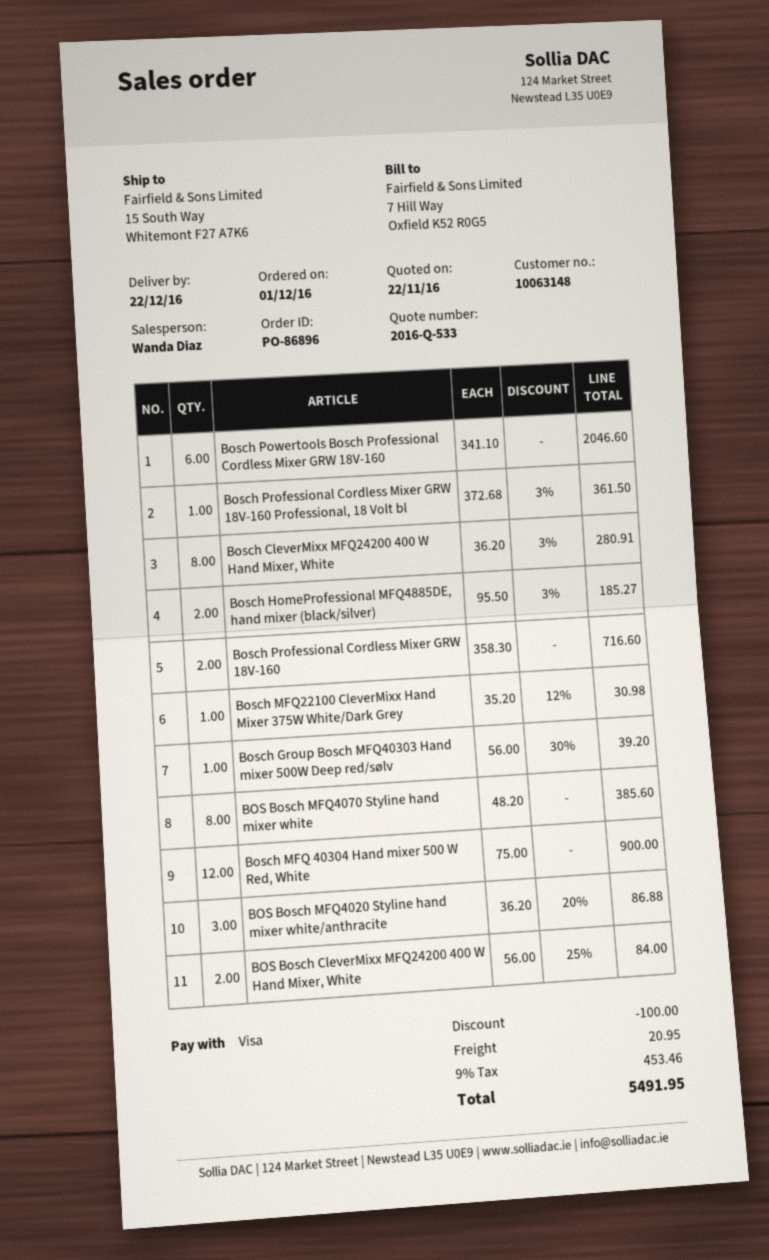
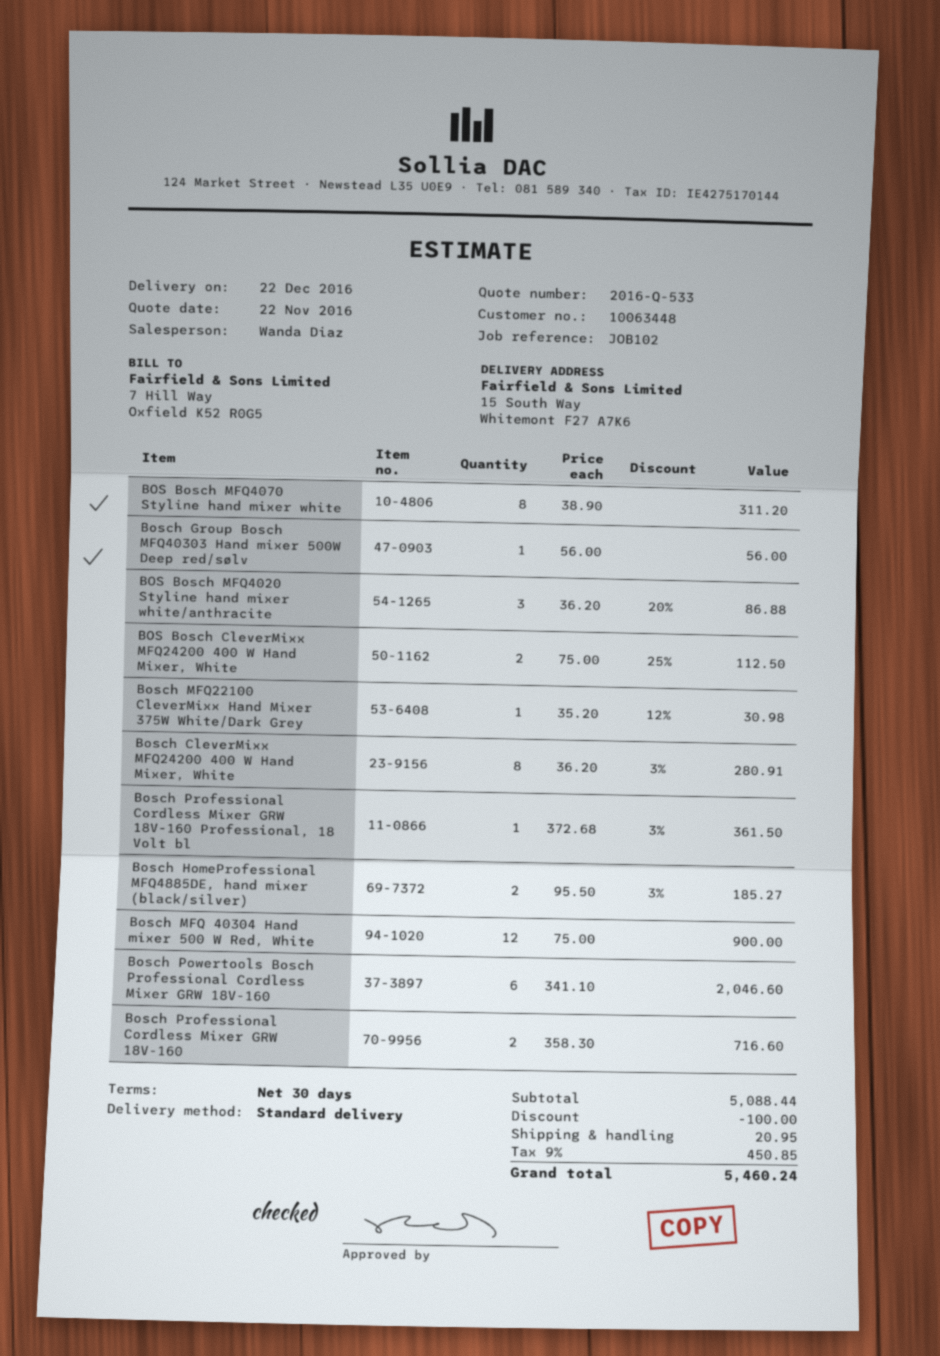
customer number: 10063148 -> 10063448
Bosch Group Bosch MFQ40303 Hand mixer 500W Deep red/sølv: 1 x 56.00 - 30% = 39.20 -> 1 x 56.00 = 56.00
BOS Bosch MFQ4070 Styline hand mixer white: 8 x 48.20 = 385.60 -> 8 x 38.90 = 311.20
BOS Bosch CleverMixx MFQ24200 400 W Hand Mixer, White: 2 x 56.00 - 25% = 84.00 -> 2 x 75.00 - 25% = 112.50
tax: 9% = 453.46 -> 9% = 450.85
total: 5491.95 -> 5460.24

